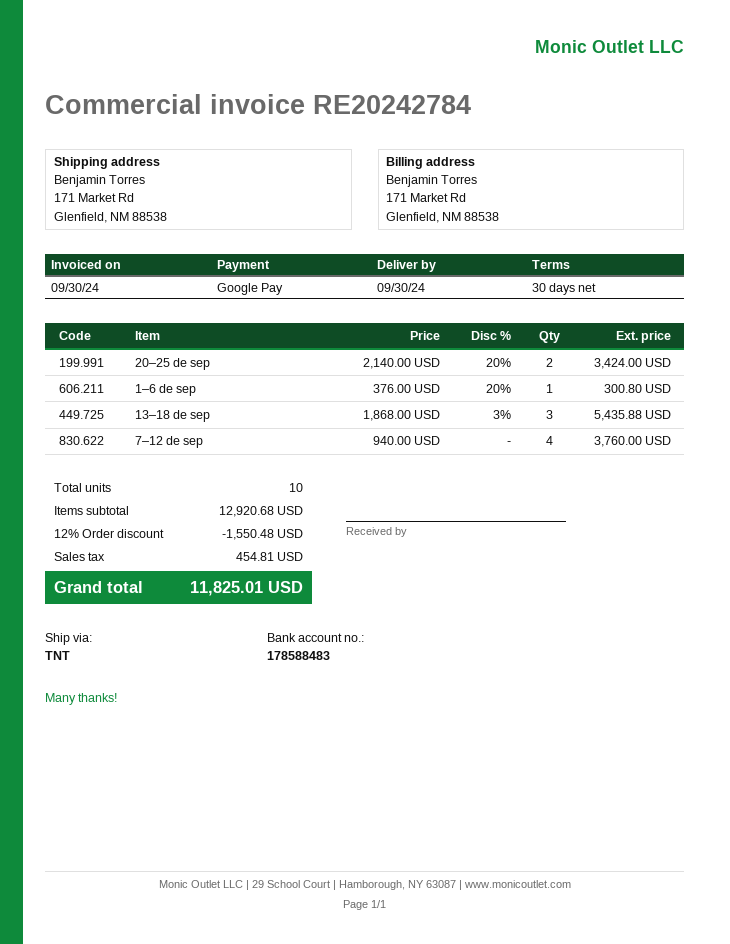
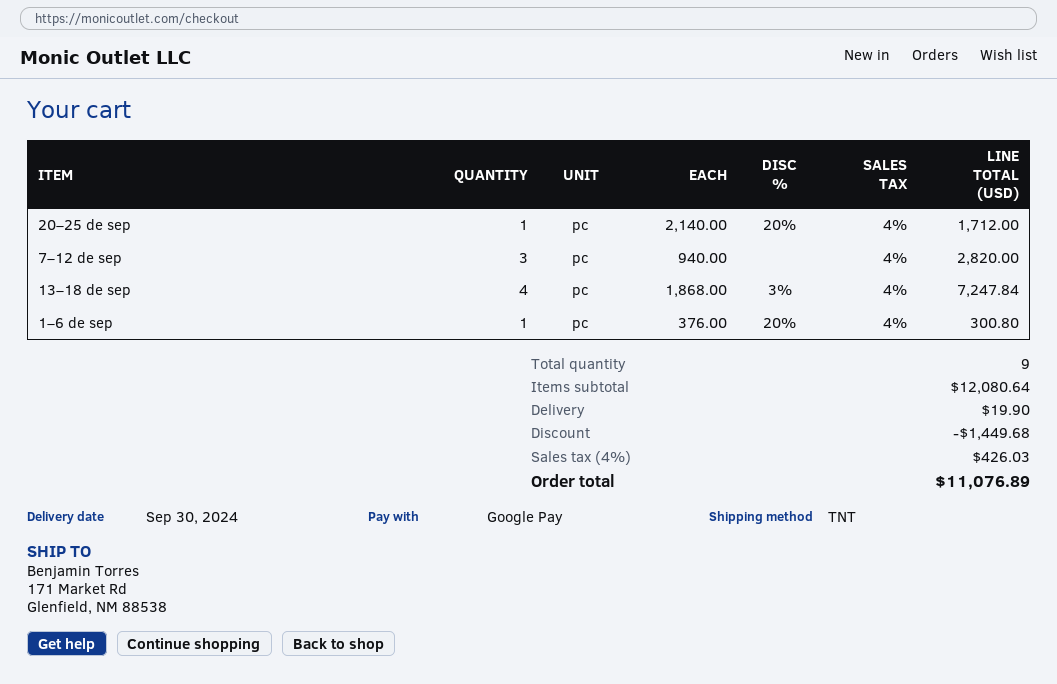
20–25 de sep: 2 x 2140.00 - 20% = 3424.00 -> 1 x 2140.00 - 20% = 1712.00
13–18 de sep: 3 x 1868.00 - 3% = 5435.88 -> 4 x 1868.00 - 3% = 7247.84
7–12 de sep: 4 x 940.00 = 3760.00 -> 3 x 940.00 = 2820.00
total quantity: 10 -> 9
subtotal: 12920.68 -> 12080.64
discount: 1550.48 -> 1449.68
shipping: none -> 19.90
tax: 454.81 -> 426.03
total: 11825.01 -> 11076.89

